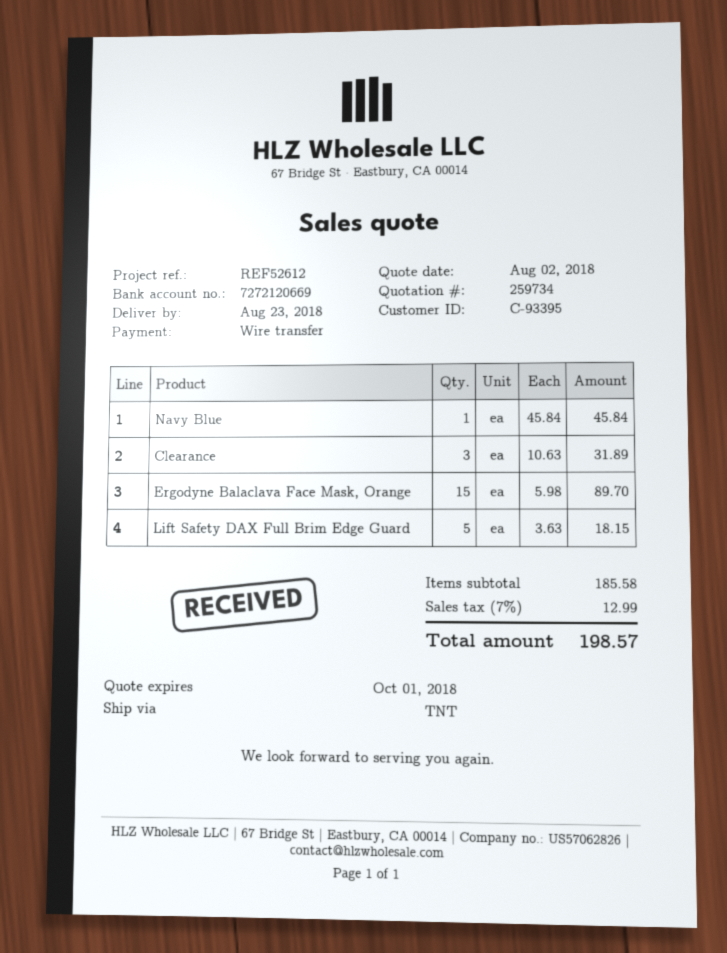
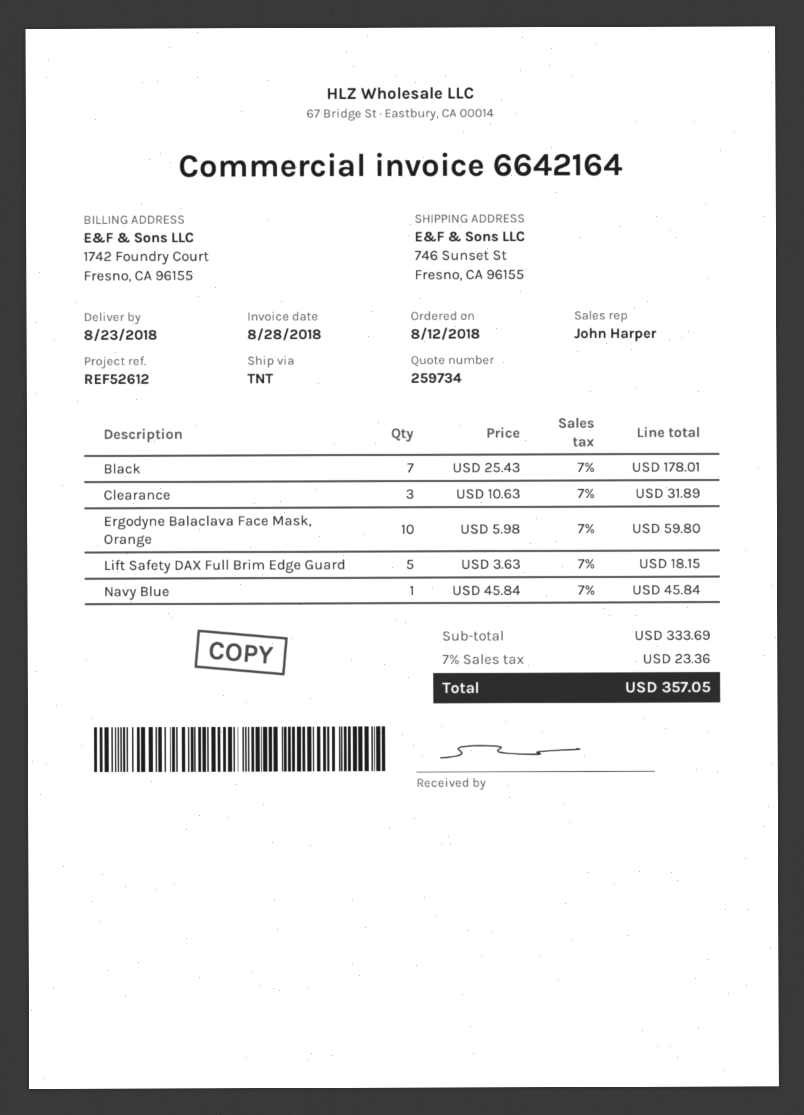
Ergodyne Balaclava Face Mask, Orange: 15 x 5.98 = 89.70 -> 10 x 5.98 = 59.80
Black: none -> 7 x 25.43 = 178.01
subtotal: 185.58 -> 333.69
tax: 7% = 12.99 -> 7% = 23.36
total: 198.57 -> 357.05

